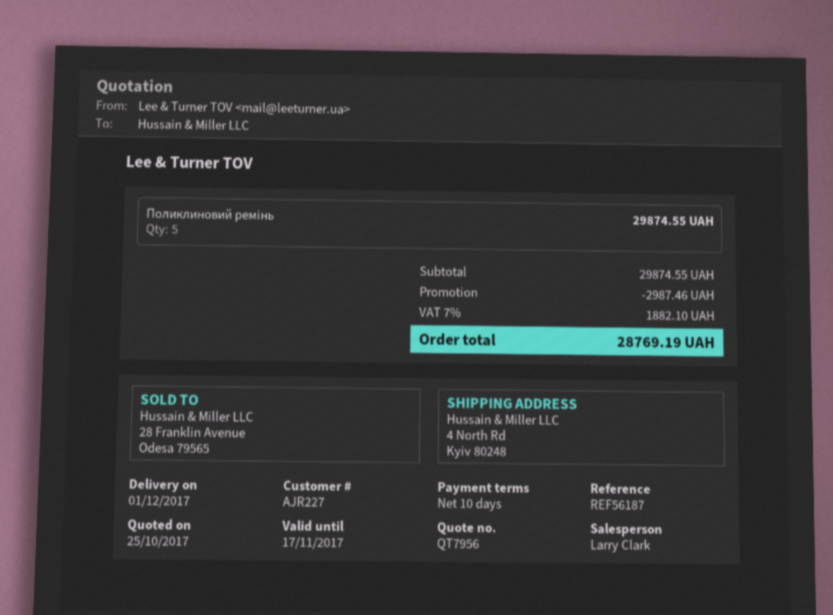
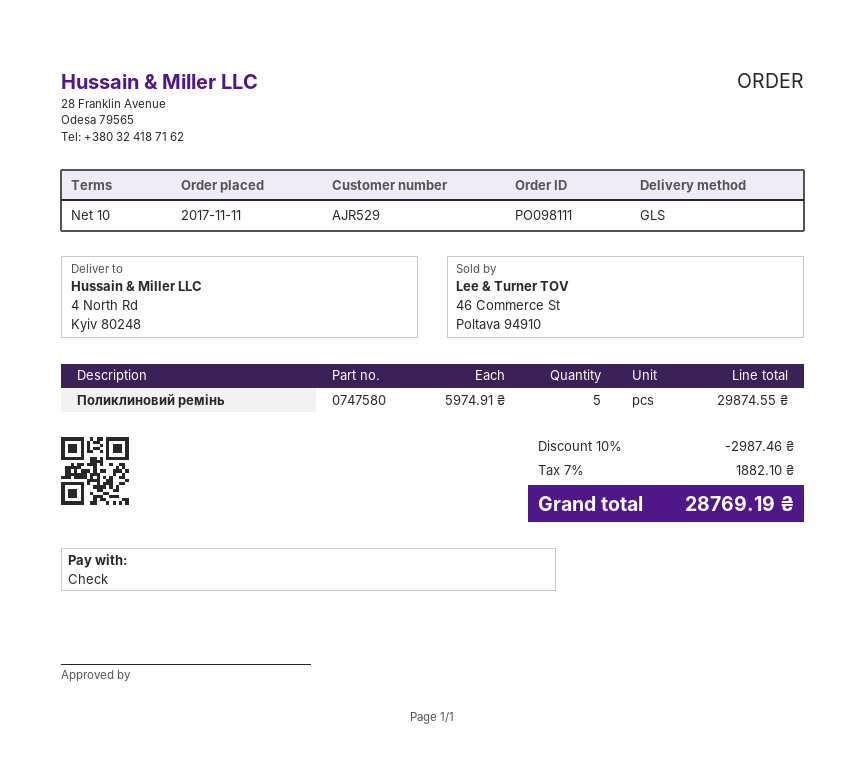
customer number: AJR227 -> AJR529

